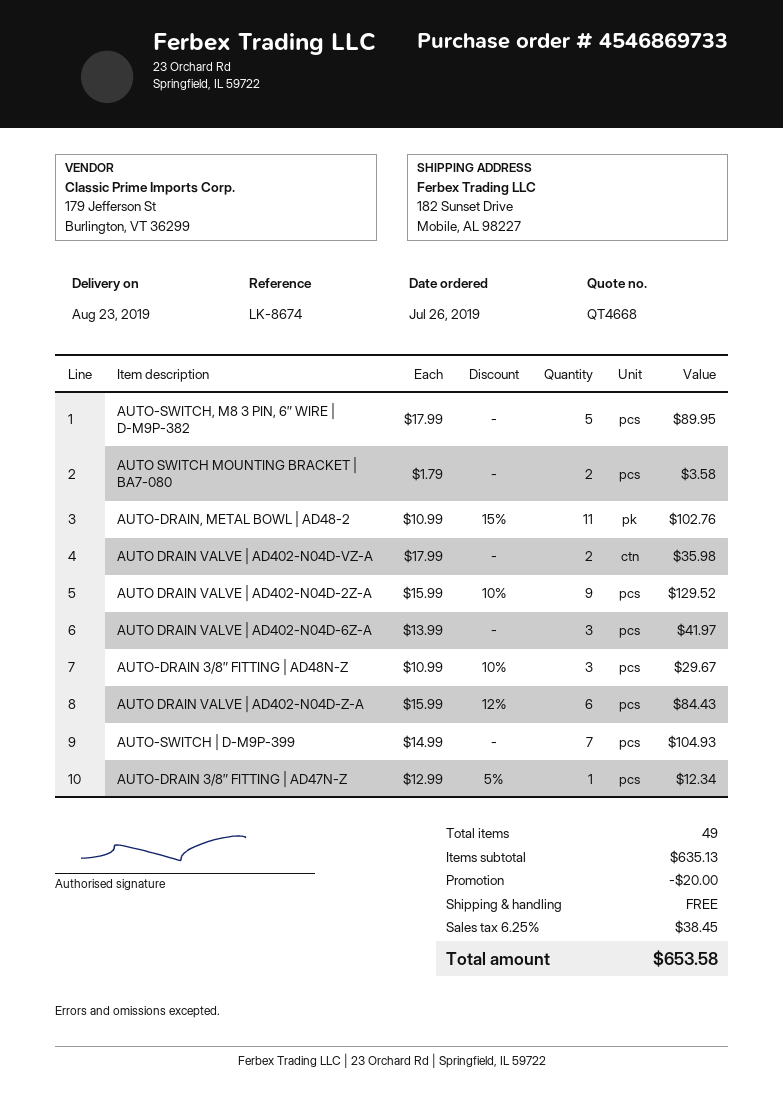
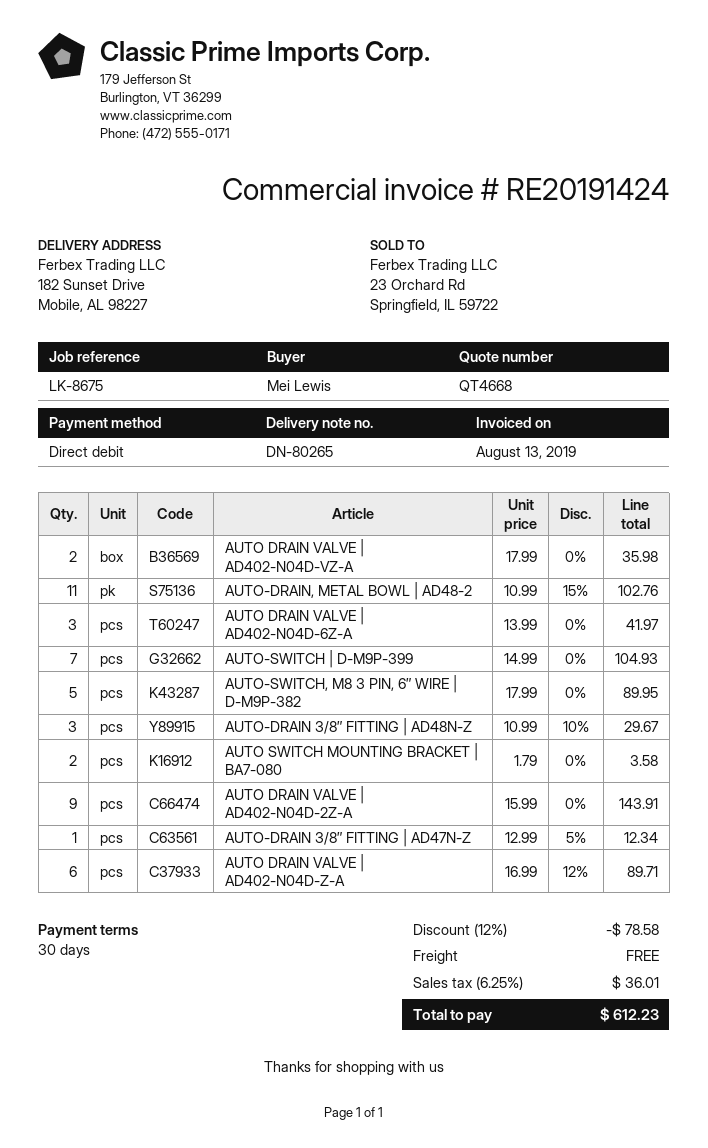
reference: LK-8674 -> LK-8675
AUTO DRAIN VALVE | AD402-N04D-2Z-A: 9 x 15.99 - 10% = 129.52 -> 9 x 15.99 = 143.91
AUTO DRAIN VALVE | AD402-N04D-Z-A: 6 x 15.99 - 12% = 84.43 -> 6 x 16.99 - 12% = 89.71
discount: 20.00 -> 78.58
tax: 6.25% = 38.45 -> 6.25% = 36.01
total: 653.58 -> 612.23

